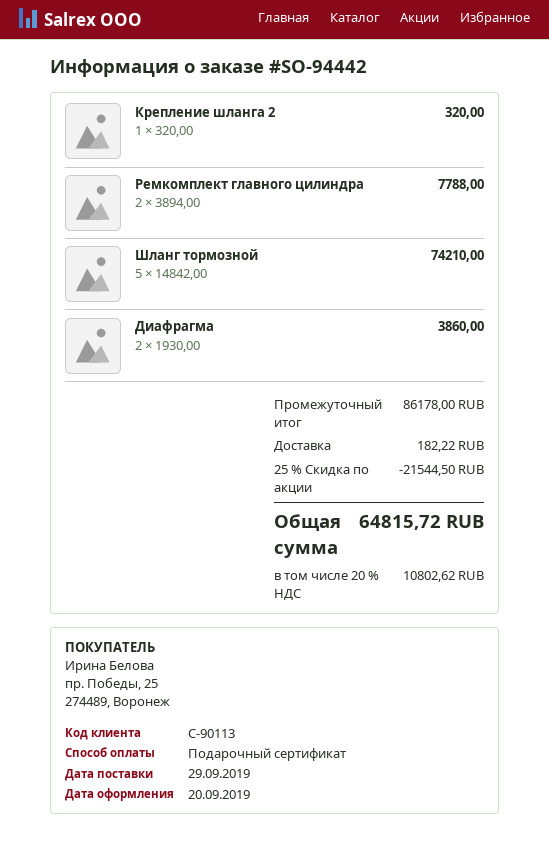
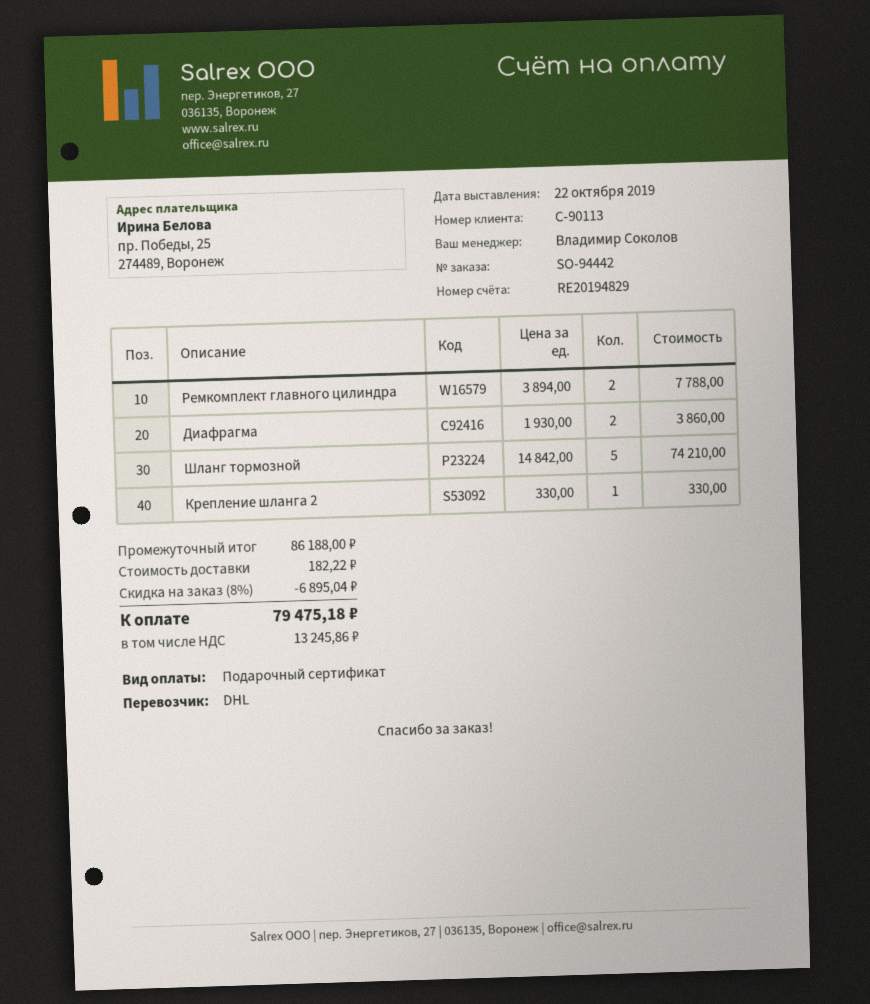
Крепление шланга 2: 1 x 320.00 = 320.00 -> 1 x 330.00 = 330.00
subtotal: 86178.00 -> 86188.00
discount: 25% = 21544.50 -> 8% = 6895.04
tax: 10802.62 -> 13245.86
total: 64815.72 -> 79475.18

